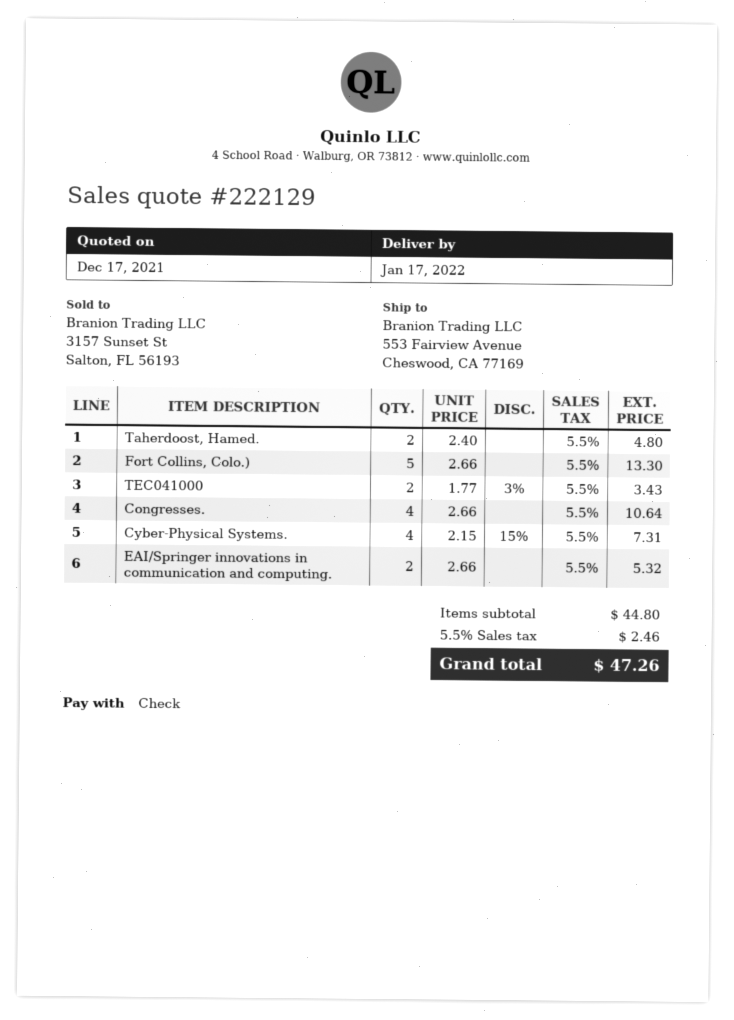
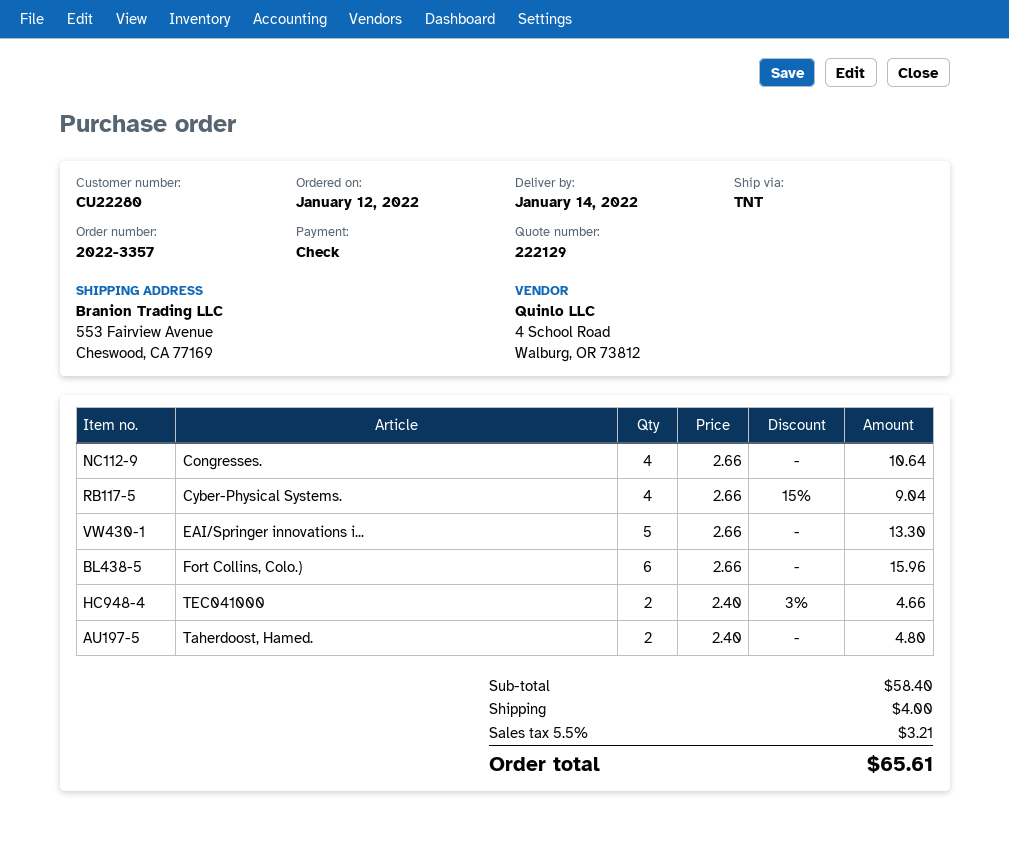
delivery date: 2022-01-17 -> 2022-01-14
Fort Collins, Colo.): 5 x 2.66 = 13.30 -> 6 x 2.66 = 15.96
TEC041000: 2 x 1.77 - 3% = 3.43 -> 2 x 2.40 - 3% = 4.66
Cyber-Physical Systems.: 4 x 2.15 - 15% = 7.31 -> 4 x 2.66 - 15% = 9.04
EAI/Springer innovations in communication and computing.: 2 x 2.66 = 5.32 -> 5 x 2.66 = 13.30
subtotal: 44.80 -> 58.40
shipping: none -> 4.00
tax: 5.5% = 2.46 -> 5.5% = 3.21
total: 47.26 -> 65.61

